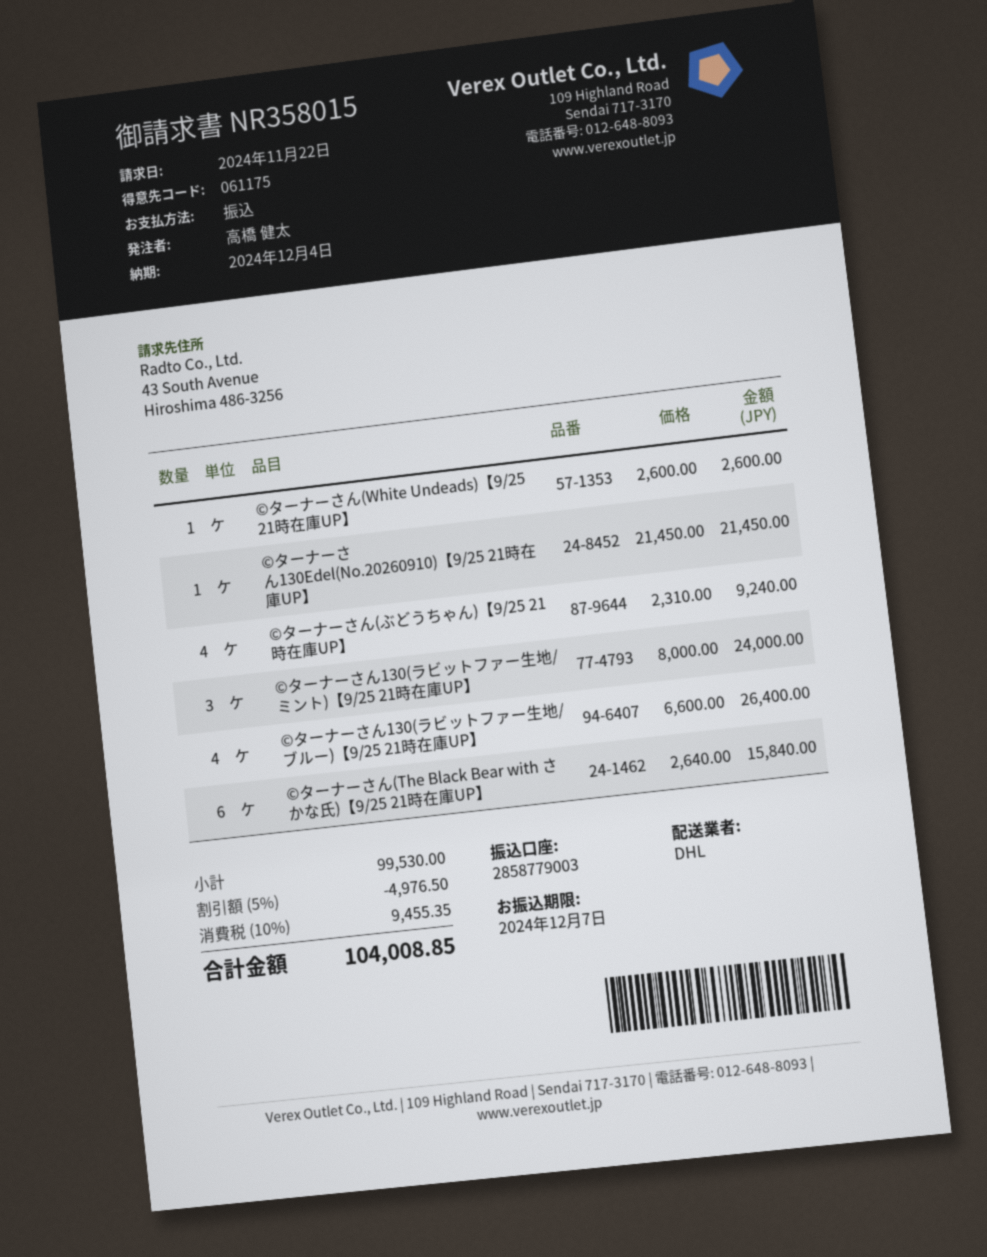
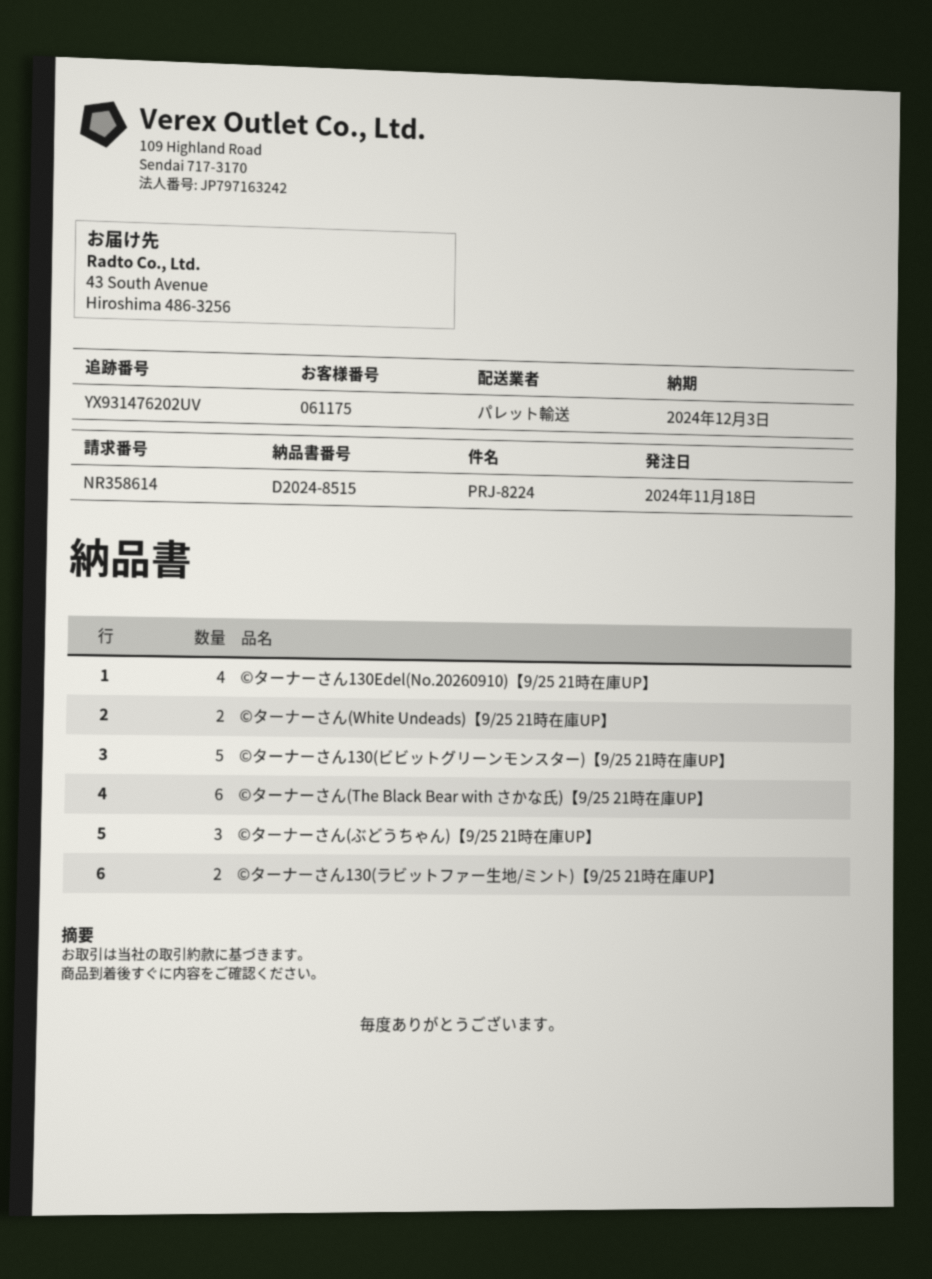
delivery date: 2024-12-04 -> 2024-12-03
invoice number: NR358015 -> NR358614
shipping method: DHL -> pallet freight
©ターナーさん(White Undeads)【9/25 21時在庫UP】: 1 -> 2
©ターナーさん130Edel(No.20260910)【9/25 21時在庫UP】: 1 -> 4
©ターナーさん(ぶどうちゃん)【9/25 21時在庫UP】: 4 -> 3
©ターナーさん130(ラビットファー生地/ミント)【9/25 21時在庫UP】: 3 -> 2
©ターナーさん130(ラビットファー生地/ブルー)【9/25 21時在庫UP】: 4 -> none
©ターナーさん130(ビビットグリーンモンスター)【9/25 21時在庫UP】: none -> 5

